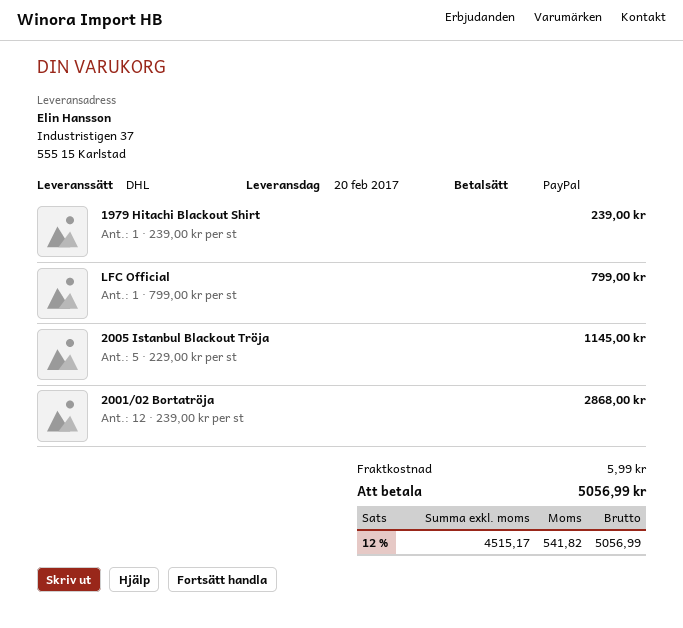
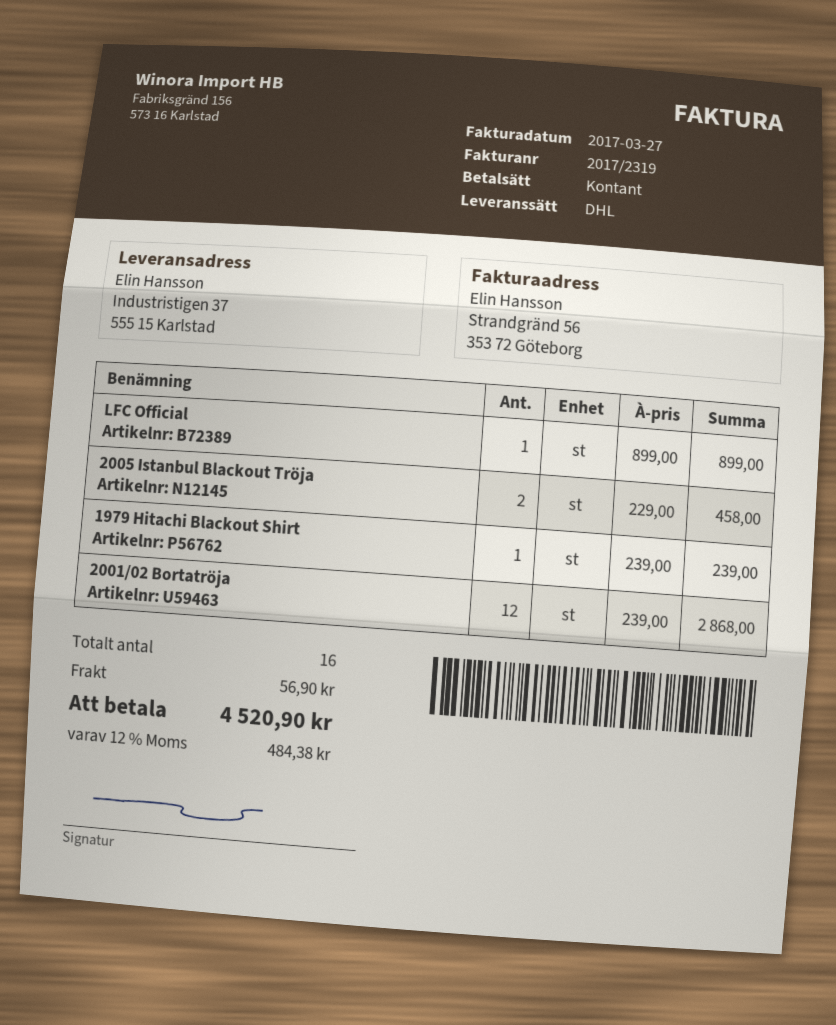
payment method: PayPal -> cash
LFC Official: 1 x 799.00 = 799.00 -> 1 x 899.00 = 899.00
2005 Istanbul Blackout Tröja: 5 x 229.00 = 1145.00 -> 2 x 229.00 = 458.00
shipping: 5.99 -> 56.90
tax: 12% = 541.82 -> 12% = 484.38
total: 5056.99 -> 4520.90

